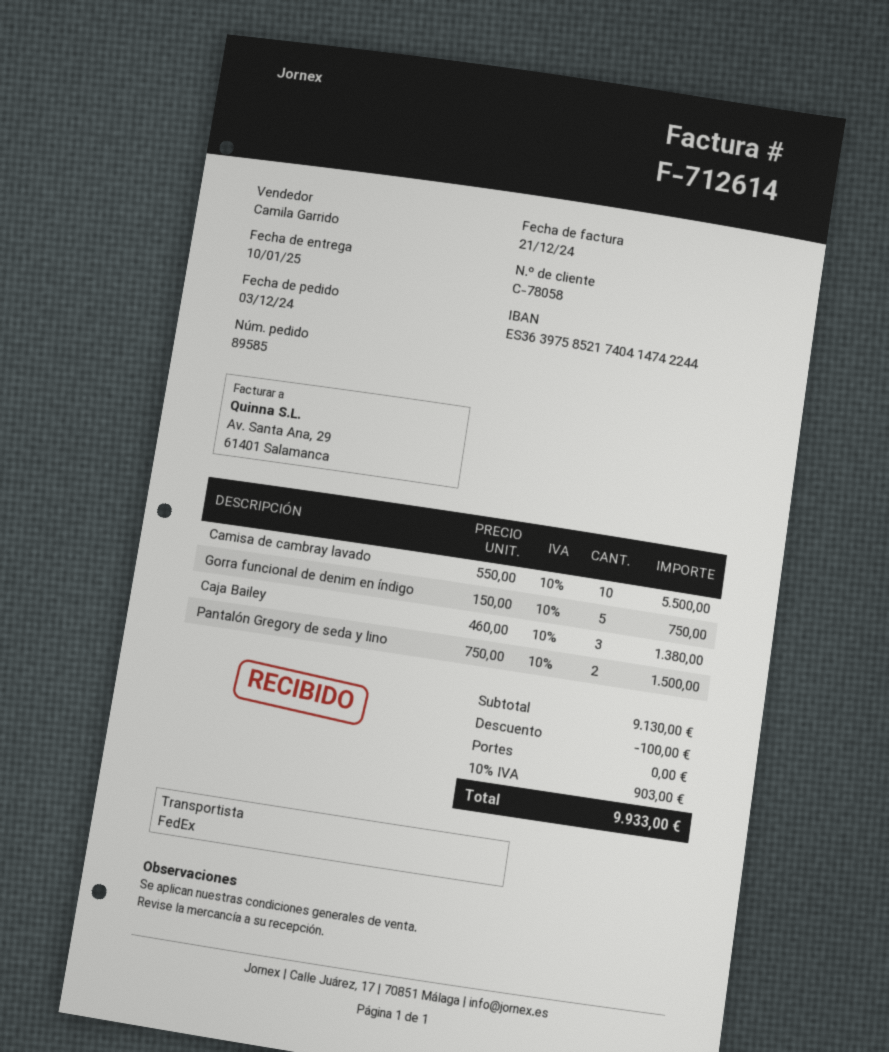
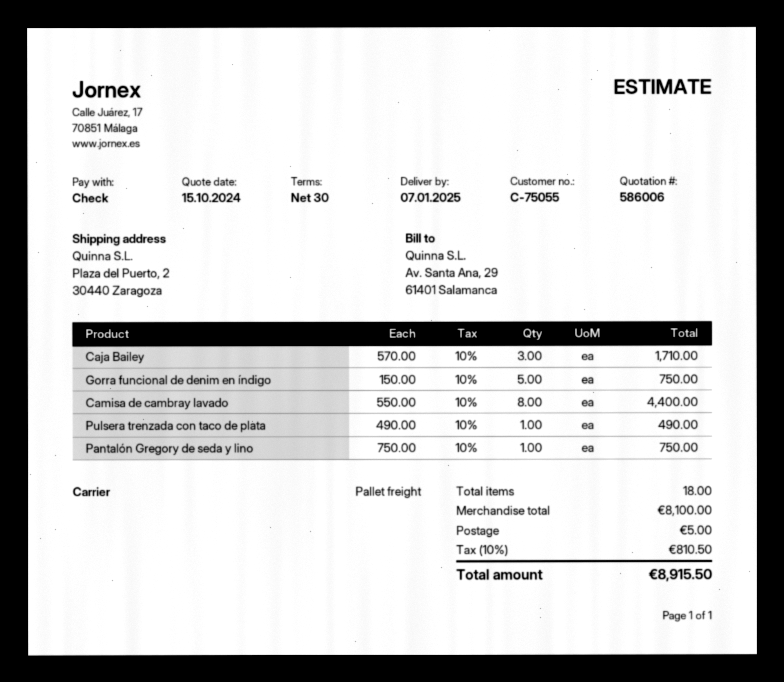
delivery date: 2025-01-10 -> 2025-01-07
customer number: C-78058 -> C-75055
shipping method: FedEx -> pallet freight
Camisa de cambray lavado: 10 x 550.00 = 5500.00 -> 8 x 550.00 = 4400.00
Caja Bailey: 3 x 460.00 = 1380.00 -> 3 x 570.00 = 1710.00
Pantalón Gregory de seda y lino: 2 x 750.00 = 1500.00 -> 1 x 750.00 = 750.00
Pulsera trenzada con taco de plata: none -> 1 x 490.00 = 490.00
subtotal: 9130.00 -> 8100.00
discount: 100.00 -> none
shipping: 0.00 -> 5.00
tax: 10% = 903.00 -> 10% = 810.50
total: 9933.00 -> 8915.50

